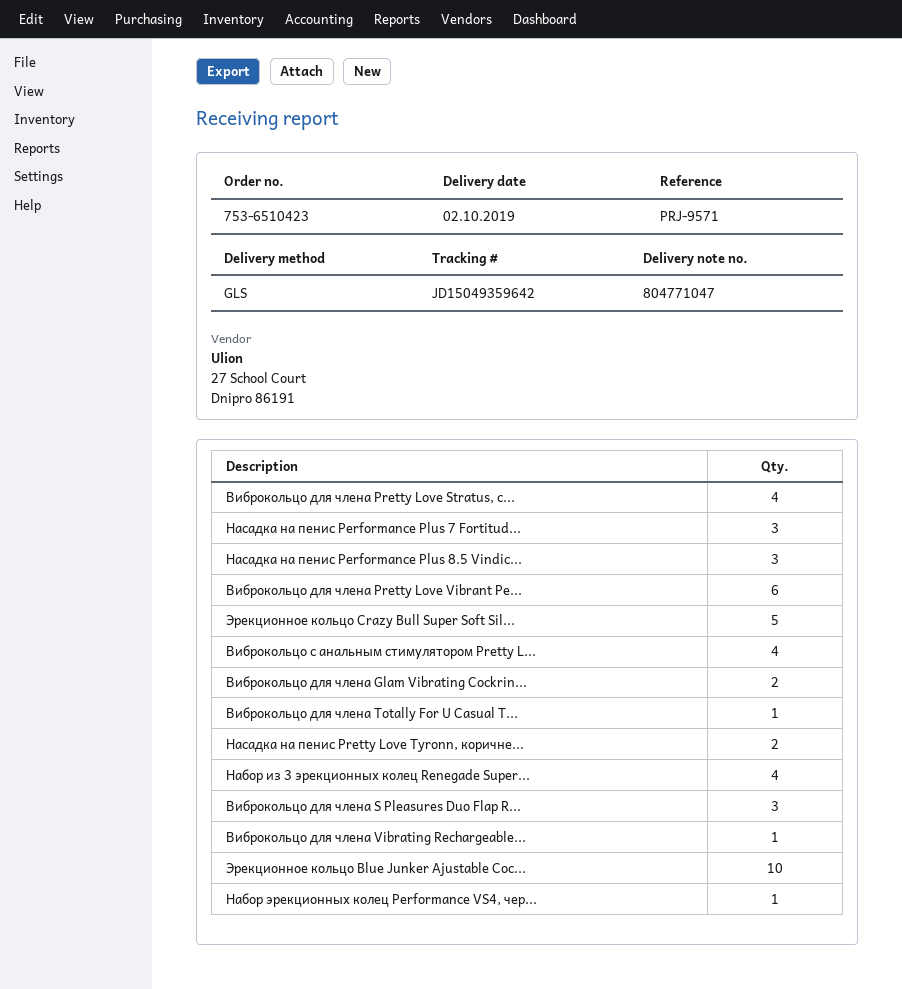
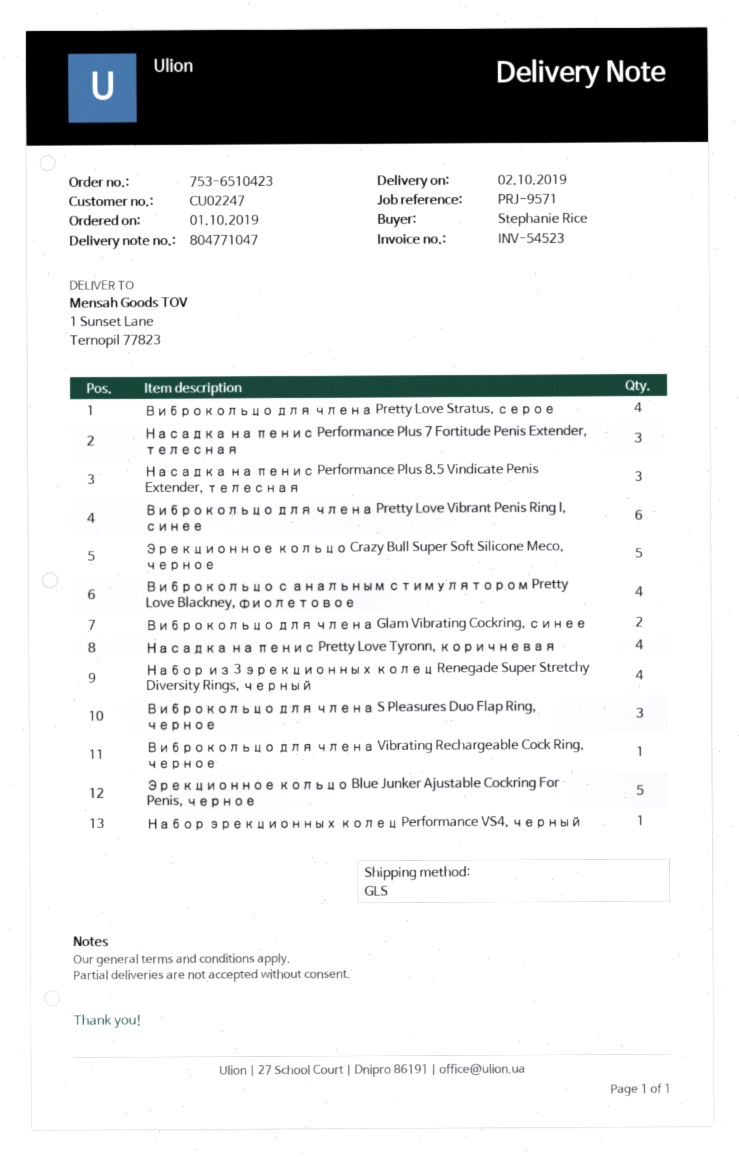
Виброкольцо для члена Totally For U Casual T...: 1 -> none
Насадка на пенис Pretty Love Tyronn, коричне...: 2 -> 4
Эрекционное кольцо Blue Junker Ajustable Coc...: 10 -> 5

